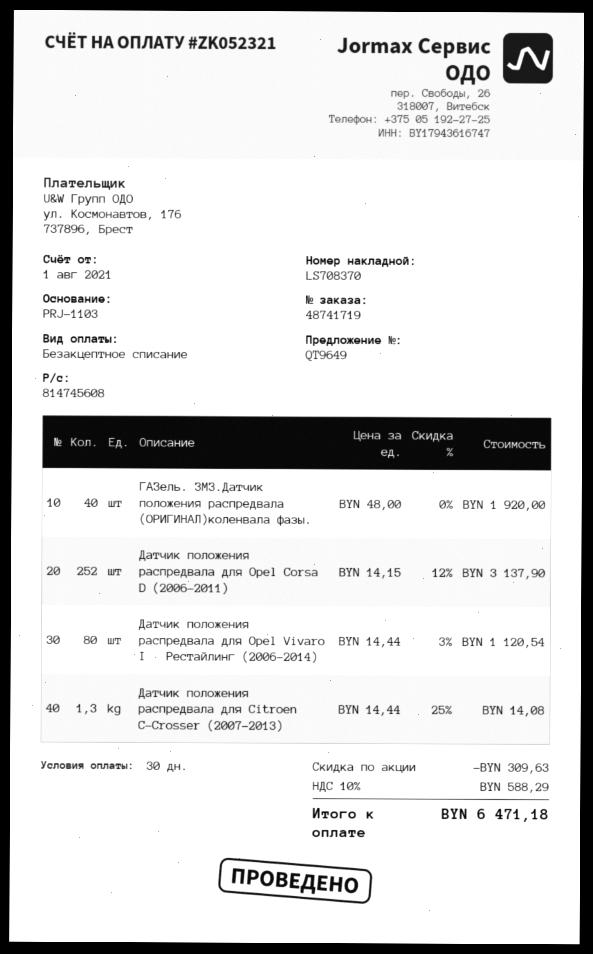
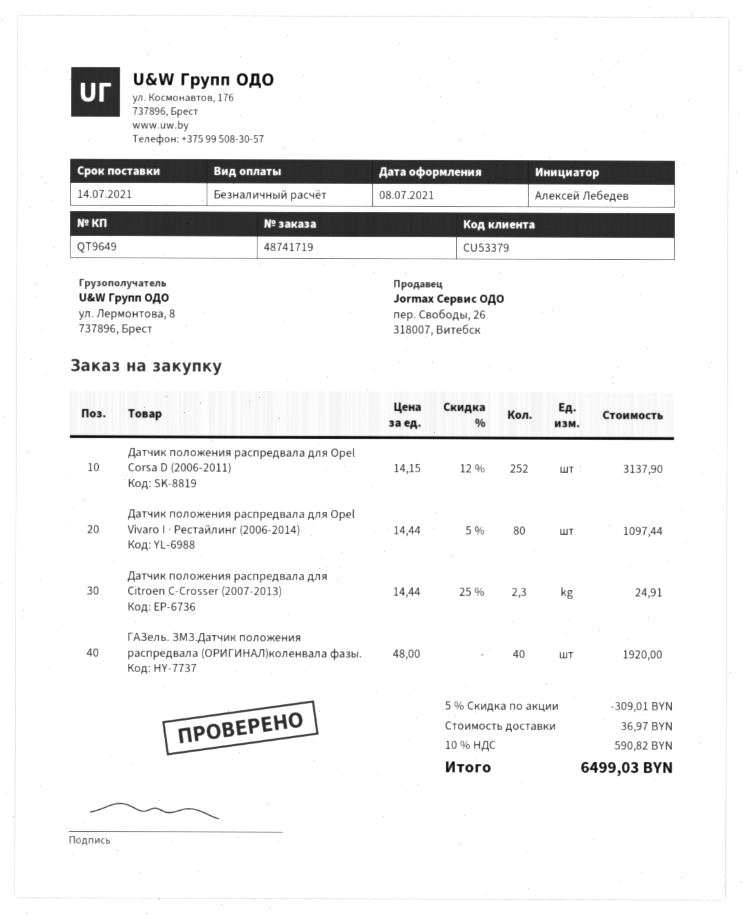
payment method: direct debit -> bank transfer
Датчик положения распредвала для Opel Vivaro I · Рестайлинг (2006-2014): 80 x 14.44 - 3% = 1120.54 -> 80 x 14.44 - 5% = 1097.44
Датчик положения распредвала для Citroen C-Crosser (2007-2013): 1.3 x 14.44 - 25% = 14.08 -> 2.3 x 14.44 - 25% = 24.91
discount: 309.63 -> 309.01
shipping: none -> 36.97
tax: 10% = 588.29 -> 10% = 590.82
total: 6471.18 -> 6499.03

